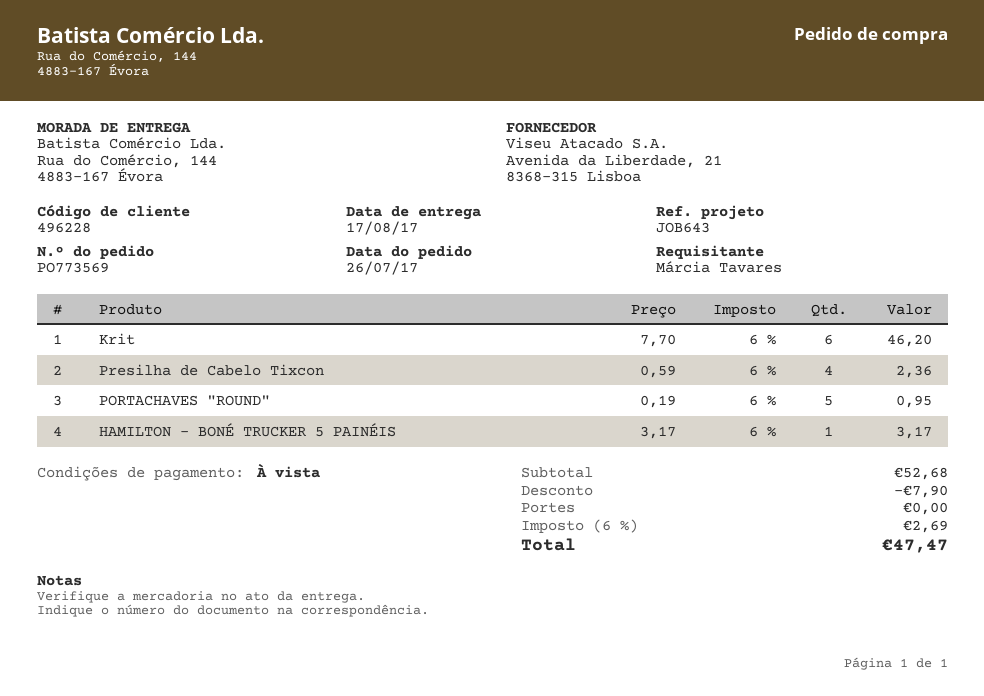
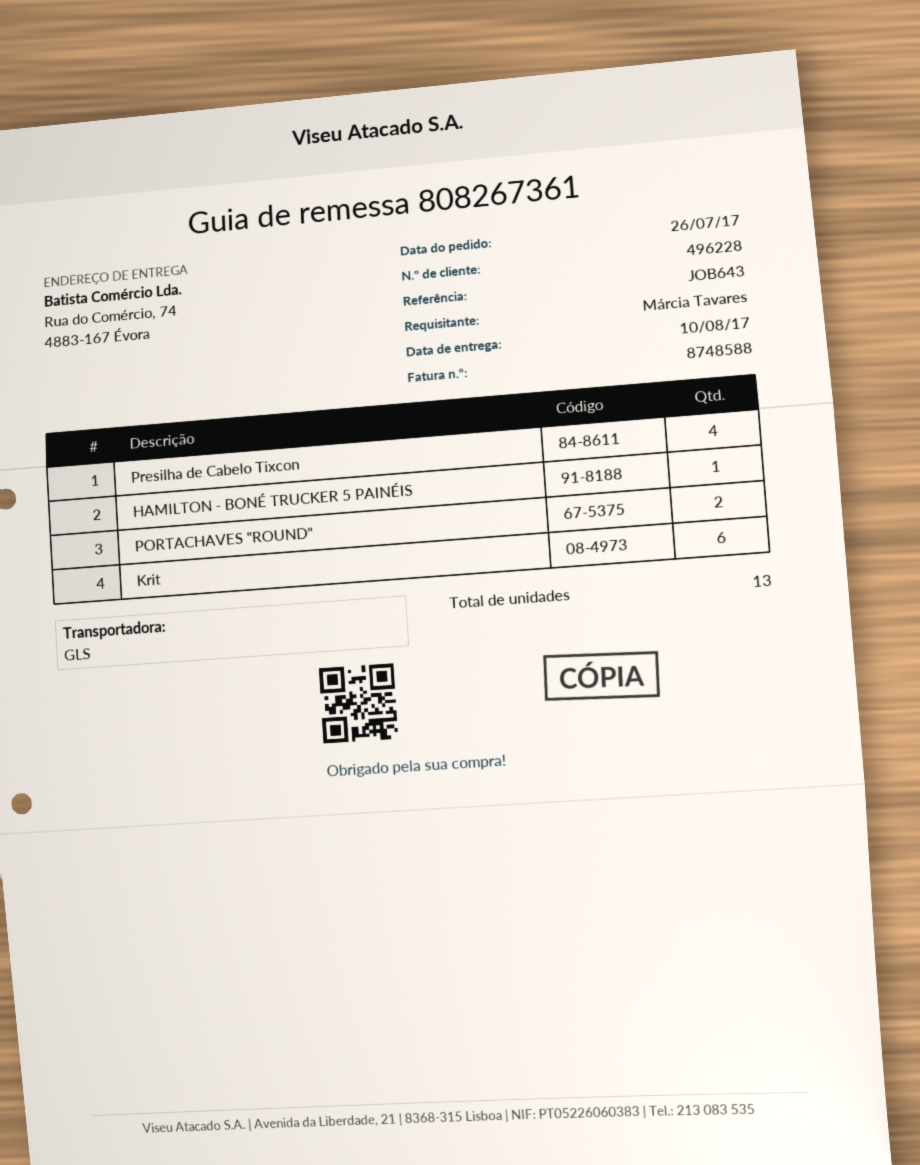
delivery date: 2017-08-17 -> 2017-08-10
ship to: Rua do Comércio, 144, 4883-167 Évora -> Rua do Comércio, 74, 4883-167 Évora
PORTACHAVES "ROUND": 5 -> 2

